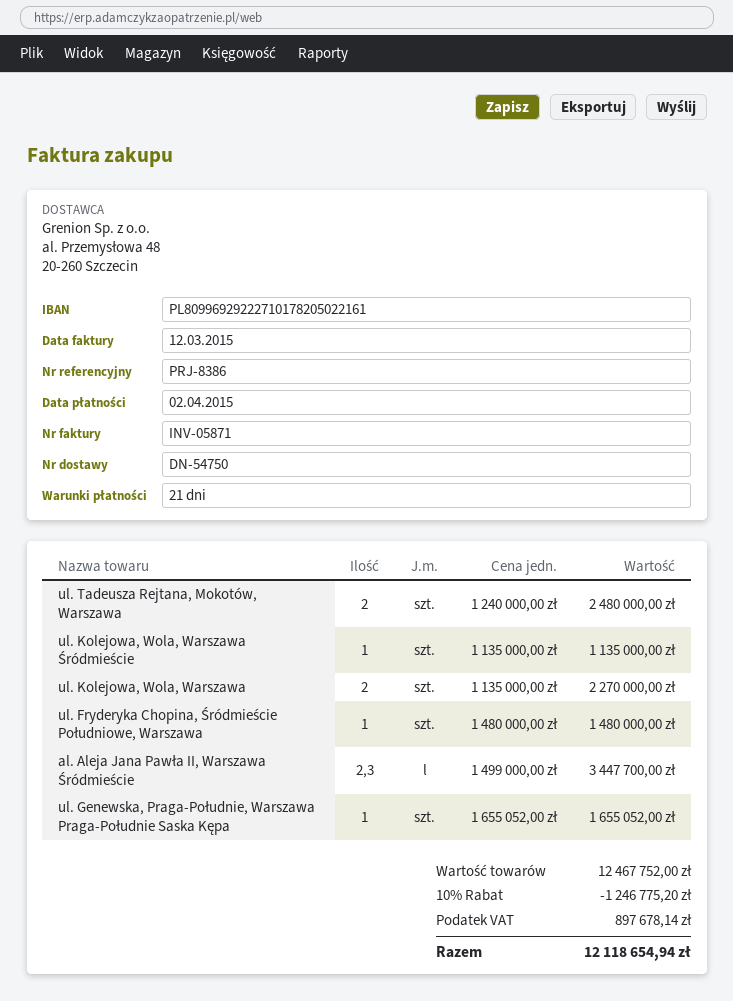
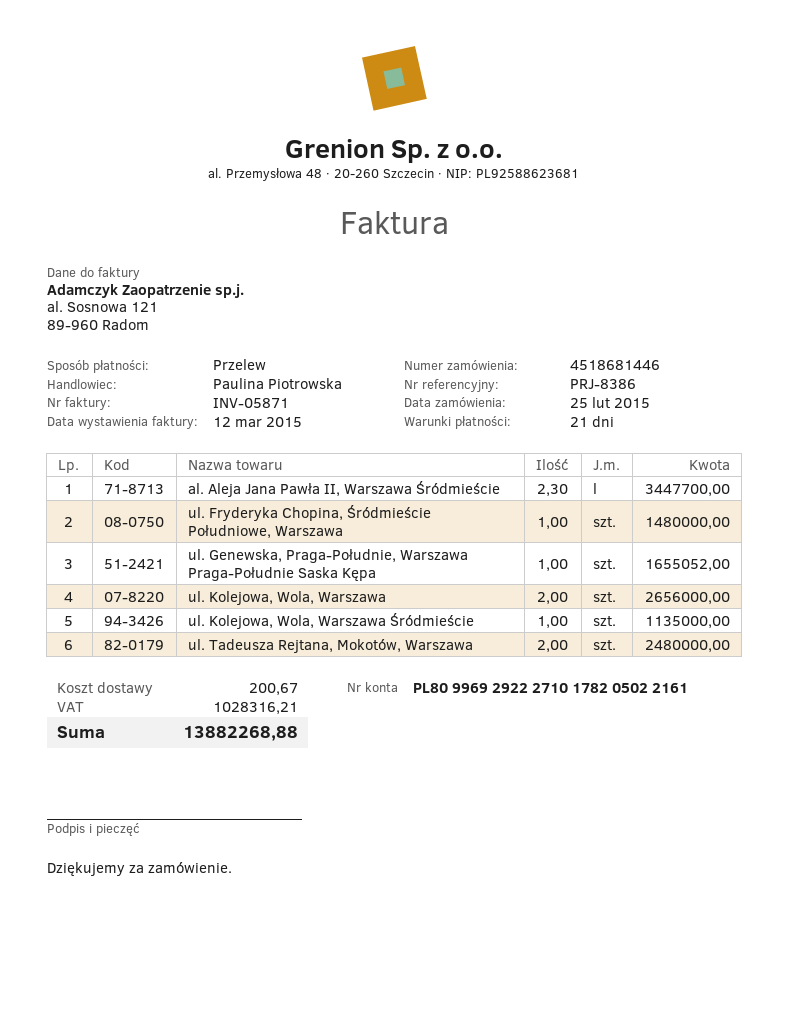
ul. Kolejowa, Wola, Warszawa: 2 for 2270000.00 -> 2 for 2656000.00
discount: 10% = 1246775.20 -> none
shipping: none -> 200.67
tax: 897678.14 -> 1028316.21
total: 12118654.94 -> 13882268.88

